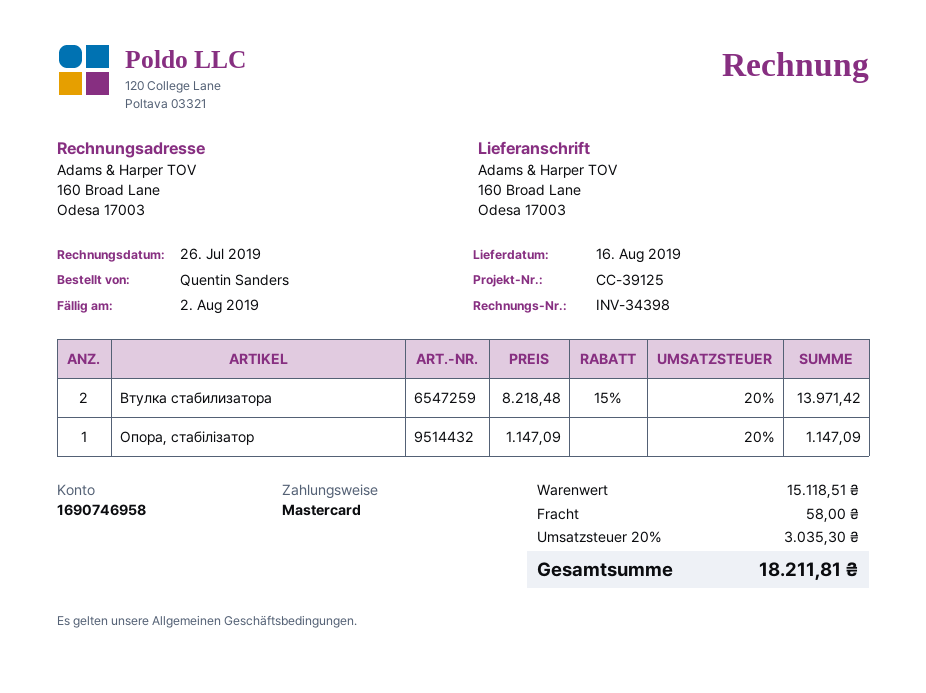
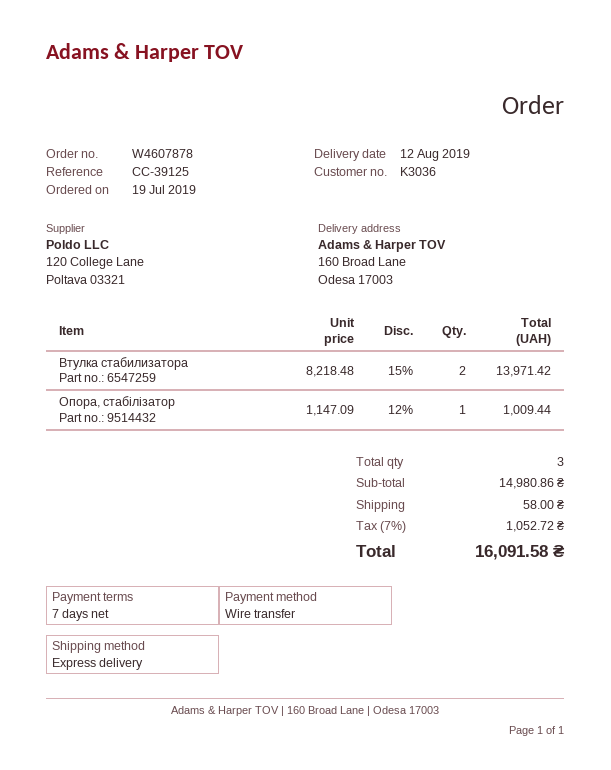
delivery date: 2019-08-16 -> 2019-08-12
payment method: Mastercard -> bank transfer
Опора, стабілізатор: 1 x 1147.09 = 1147.09 -> 1 x 1147.09 - 12% = 1009.44
subtotal: 15118.51 -> 14980.86
tax: 20% = 3035.30 -> 7% = 1052.72
total: 18211.81 -> 16091.58

